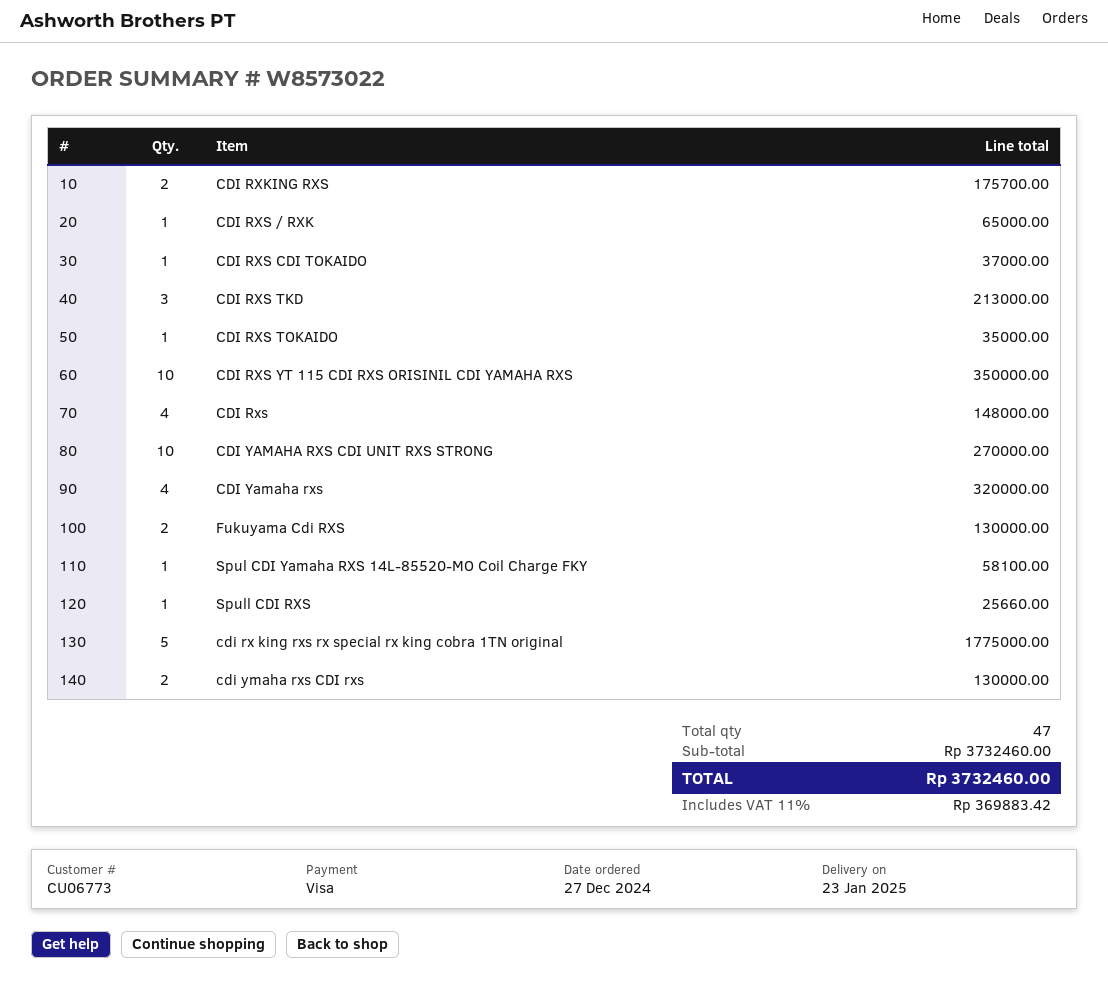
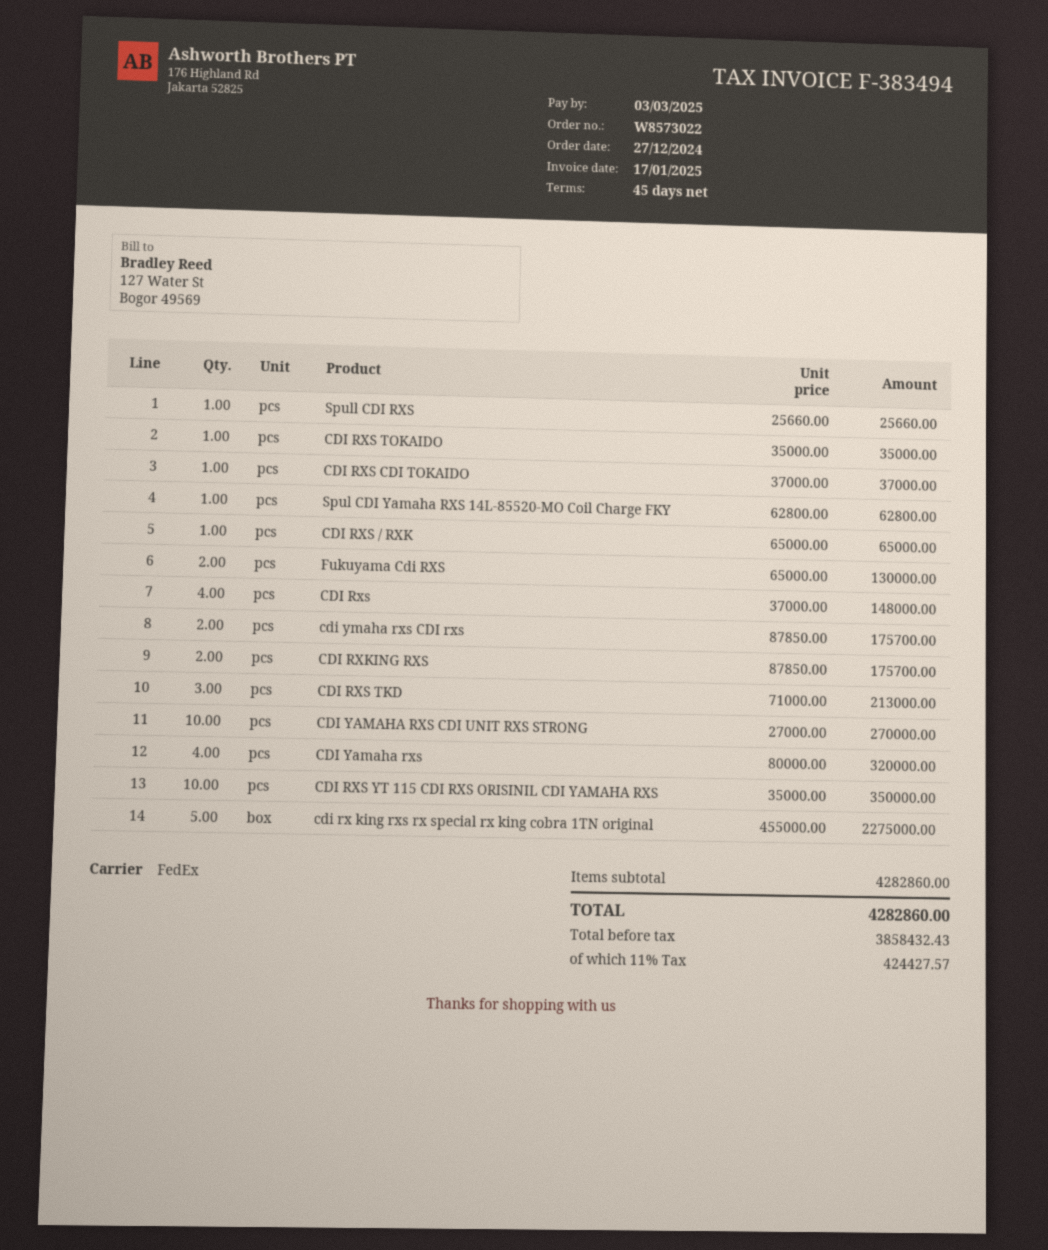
Spul CDI Yamaha RXS 14L-85520-MO Coil Charge FKY: 1 for 58100.00 -> 1 for 62800.00
cdi rx king rxs rx special rx king cobra 1TN original: 5 for 1775000.00 -> 5 for 2275000.00
cdi ymaha rxs CDI rxs: 2 for 130000.00 -> 2 for 175700.00
subtotal: 3732460.00 -> 4282860.00
tax: 11% = 369883.42 -> 11% = 424427.57
total: 3732460.00 -> 4282860.00

